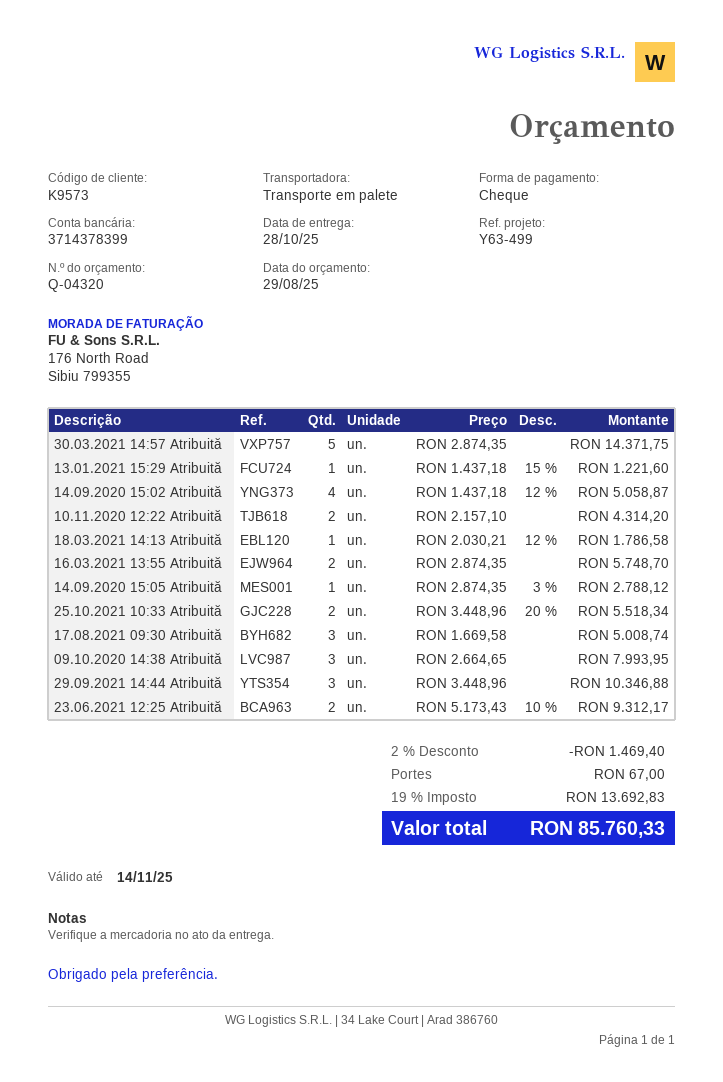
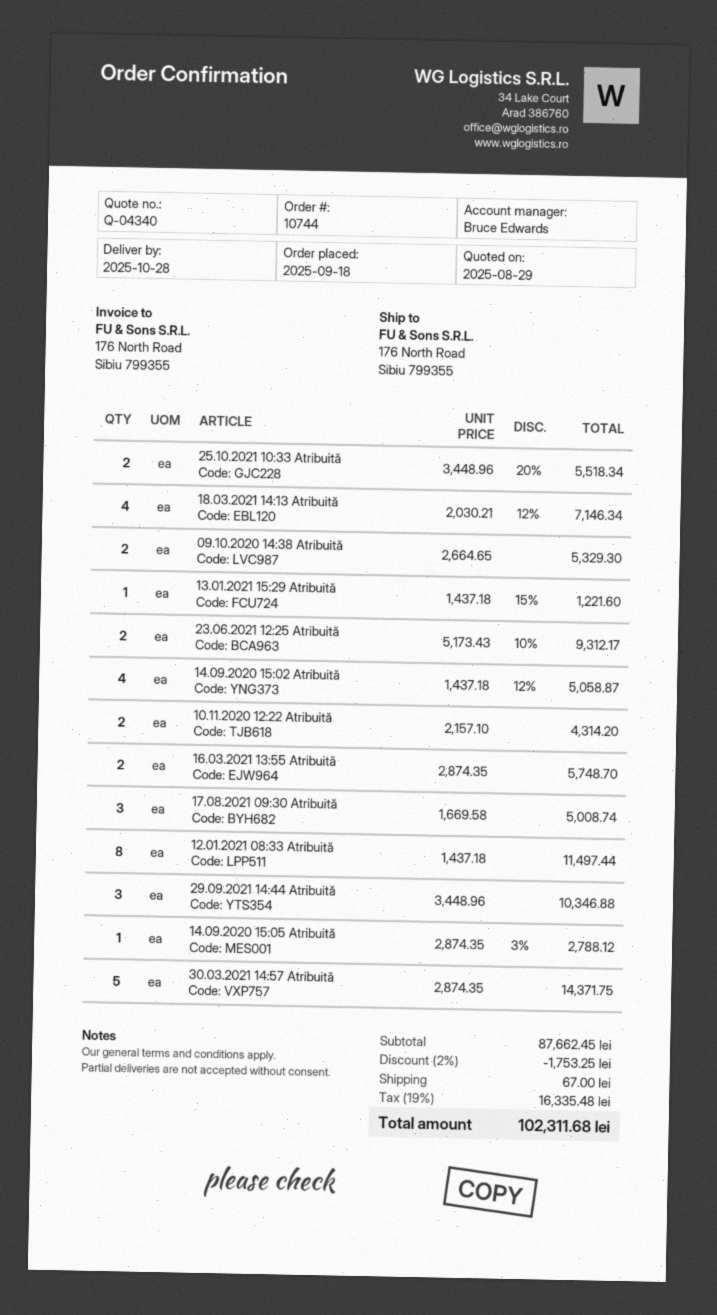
quote number: Q-04320 -> Q-04340
18.03.2021 14:13 Atribuită: 1 x 2030.21 - 12% = 1786.58 -> 4 x 2030.21 - 12% = 7146.34
09.10.2020 14:38 Atribuită: 3 x 2664.65 = 7993.95 -> 2 x 2664.65 = 5329.30
12.01.2021 08:33 Atribuită: none -> 8 x 1437.18 = 11497.44
discount: 2% = 1469.40 -> 2% = 1753.25
tax: 19% = 13692.83 -> 19% = 16335.48
total: 85760.33 -> 102311.68

